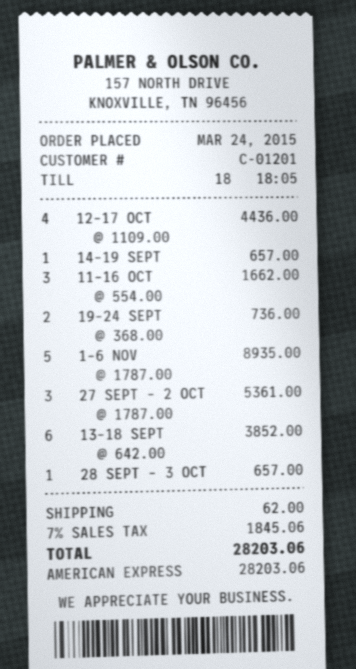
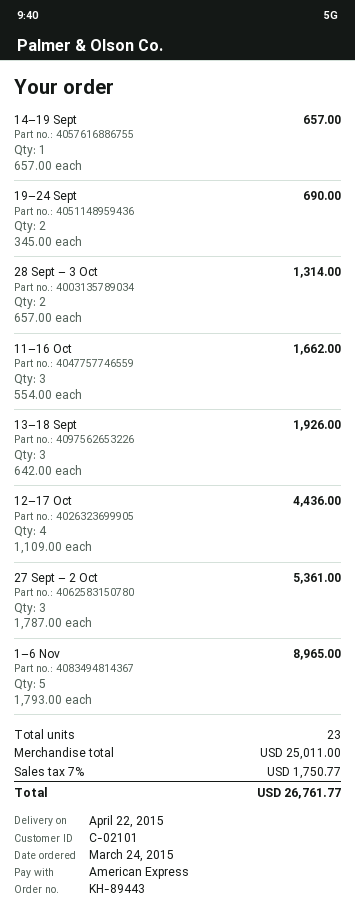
customer number: C-01201 -> C-02101
19–24 SEPT: 2 x 368.00 = 736.00 -> 2 x 345.00 = 690.00
1–6 NOV: 5 x 1787.00 = 8935.00 -> 5 x 1793.00 = 8965.00
13–18 SEPT: 6 x 642.00 = 3852.00 -> 3 x 642.00 = 1926.00
28 SEPT – 3 OCT: 1 x 657.00 = 657.00 -> 2 x 657.00 = 1314.00
shipping: 62.00 -> none
tax: 7% = 1845.06 -> 7% = 1750.77
total: 28203.06 -> 26761.77

